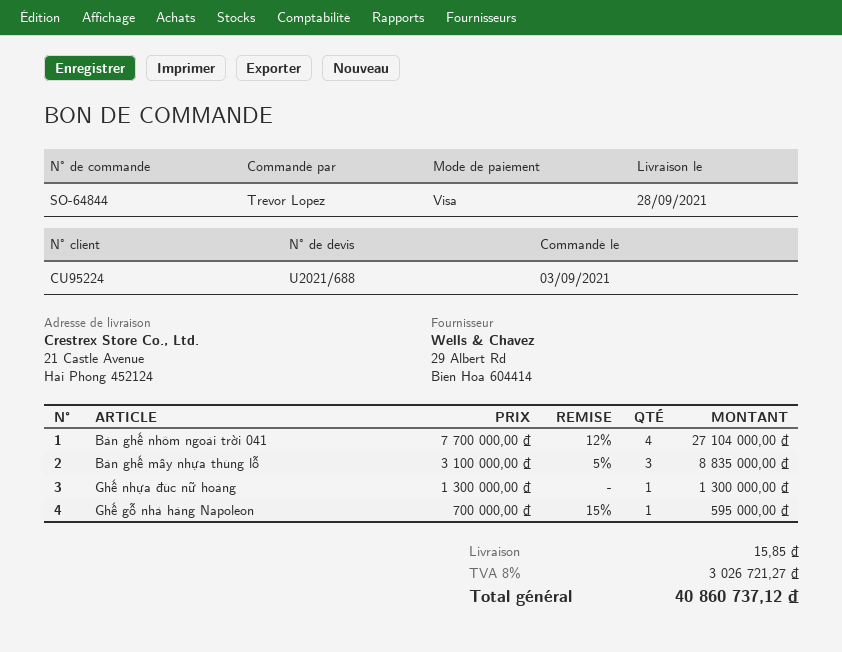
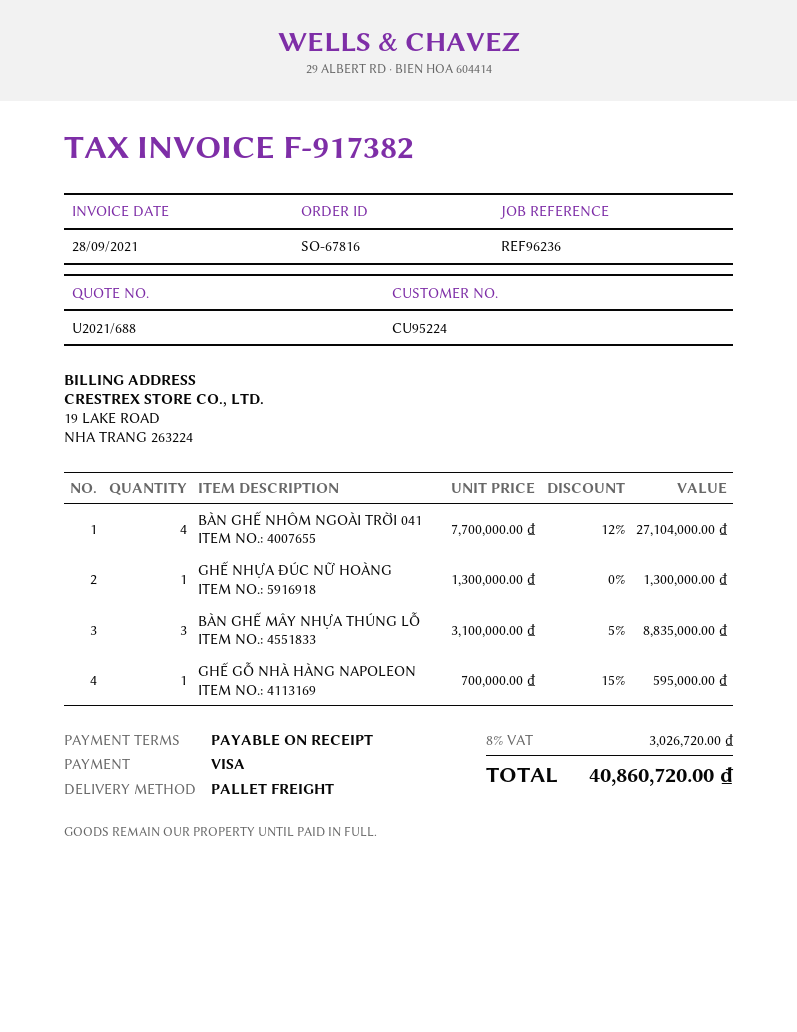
order number: SO-64844 -> SO-67816
shipping: 15.85 -> none
tax: 8% = 3026721.27 -> 8% = 3026720.00
total: 40860737.12 -> 40860720.00

